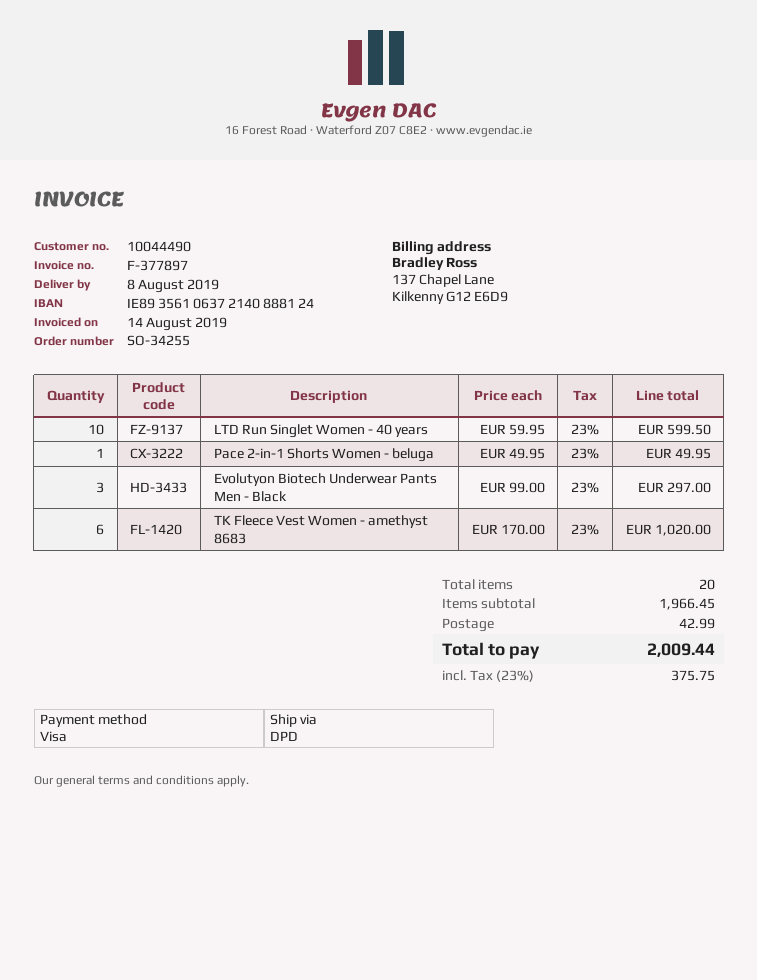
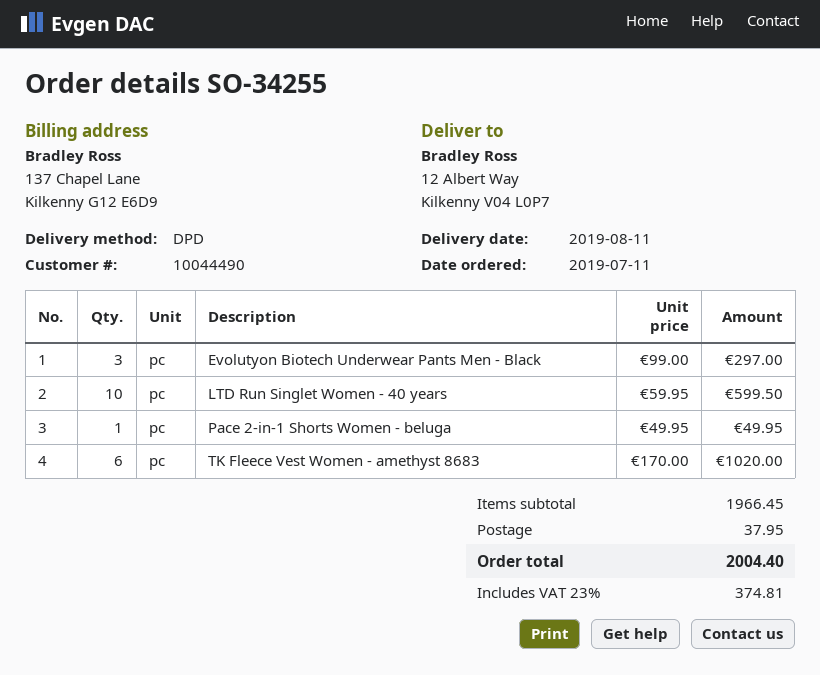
delivery date: 2019-08-08 -> 2019-08-11
shipping: 42.99 -> 37.95
tax: 23% = 375.75 -> 23% = 374.81
total: 2009.44 -> 2004.40

